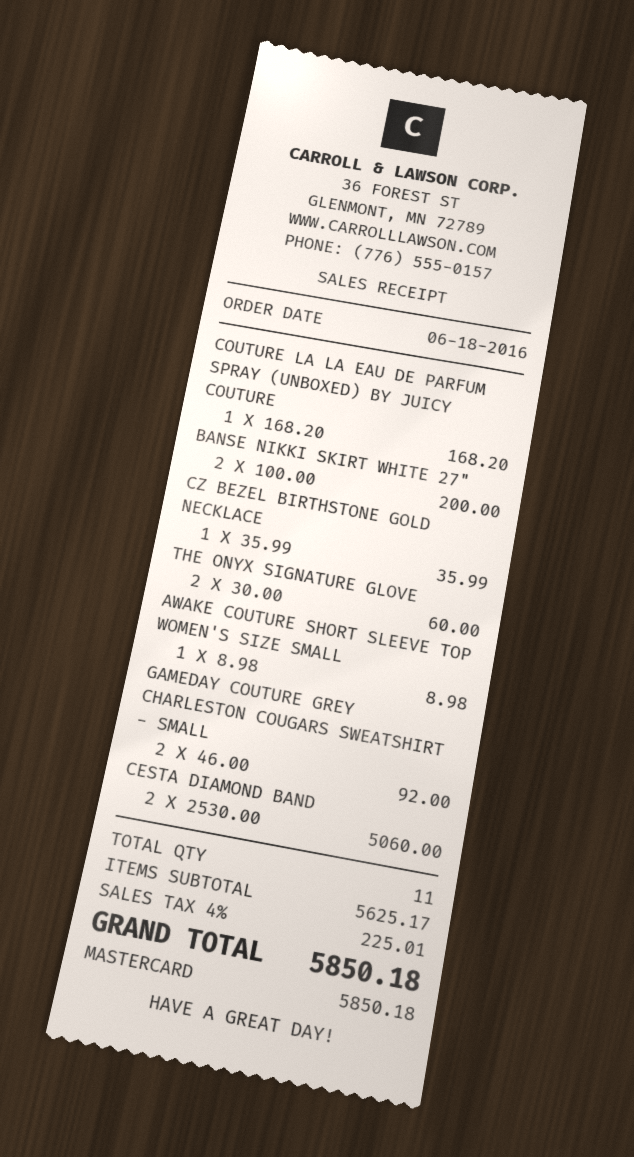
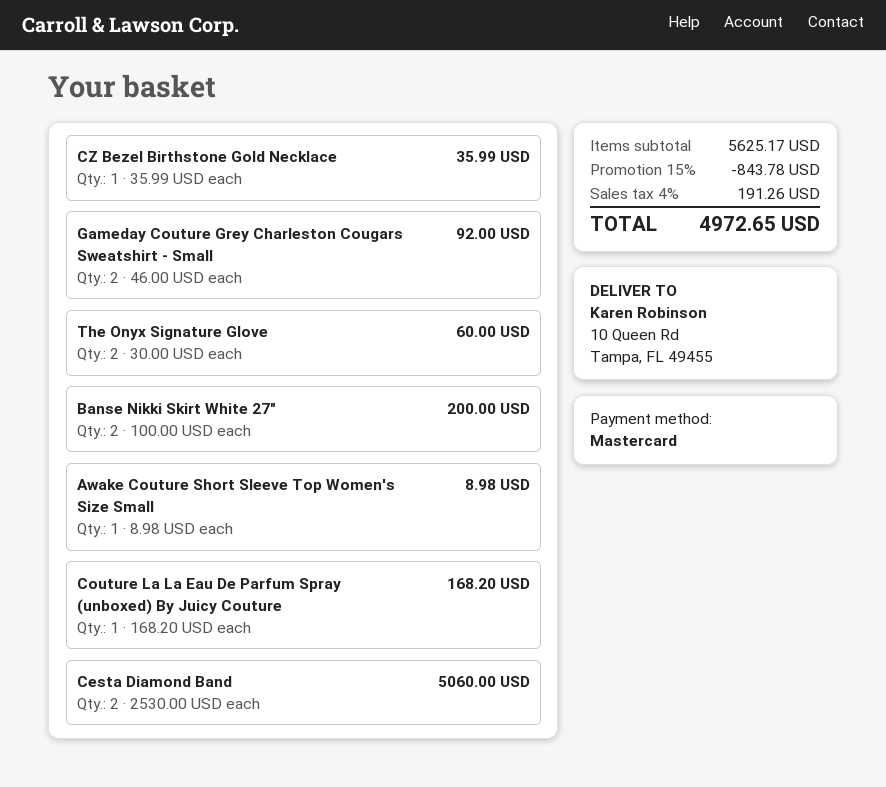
discount: none -> 15% = 843.78
tax: 4% = 225.01 -> 4% = 191.26
total: 5850.18 -> 4972.65

